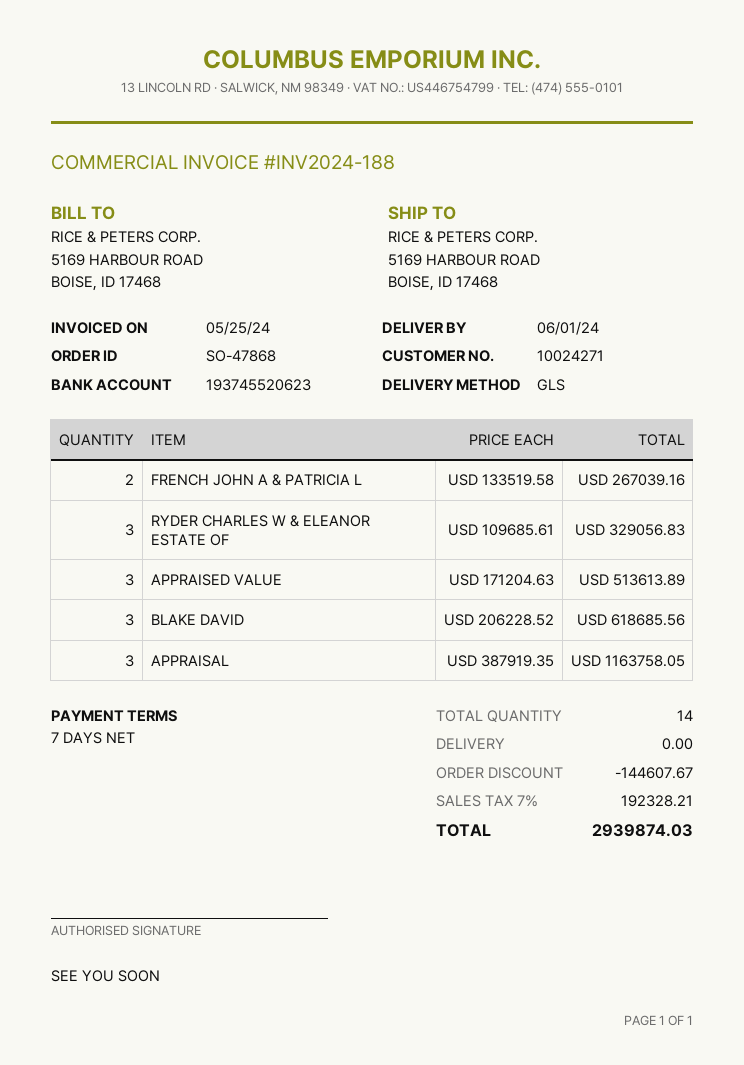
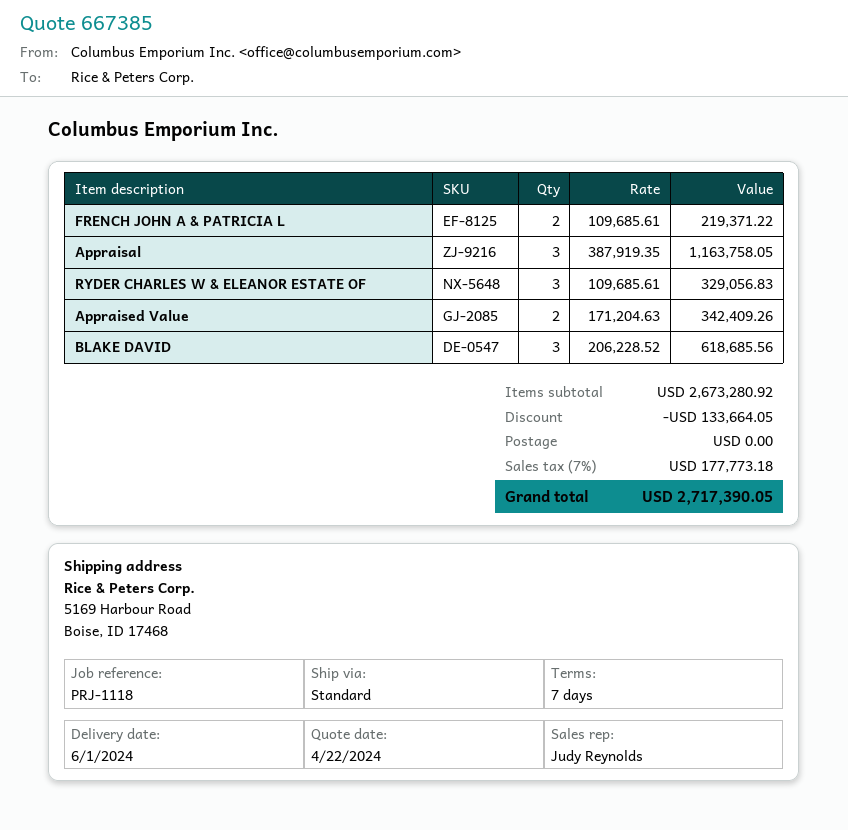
shipping method: GLS -> standard
FRENCH JOHN A & PATRICIA L: 2 x 133519.58 = 267039.16 -> 2 x 109685.61 = 219371.22
APPRAISED VALUE: 3 x 171204.63 = 513613.89 -> 2 x 171204.63 = 342409.26
discount: 144607.67 -> 133664.05
tax: 7% = 192328.21 -> 7% = 177773.18
total: 2939874.03 -> 2717390.05

